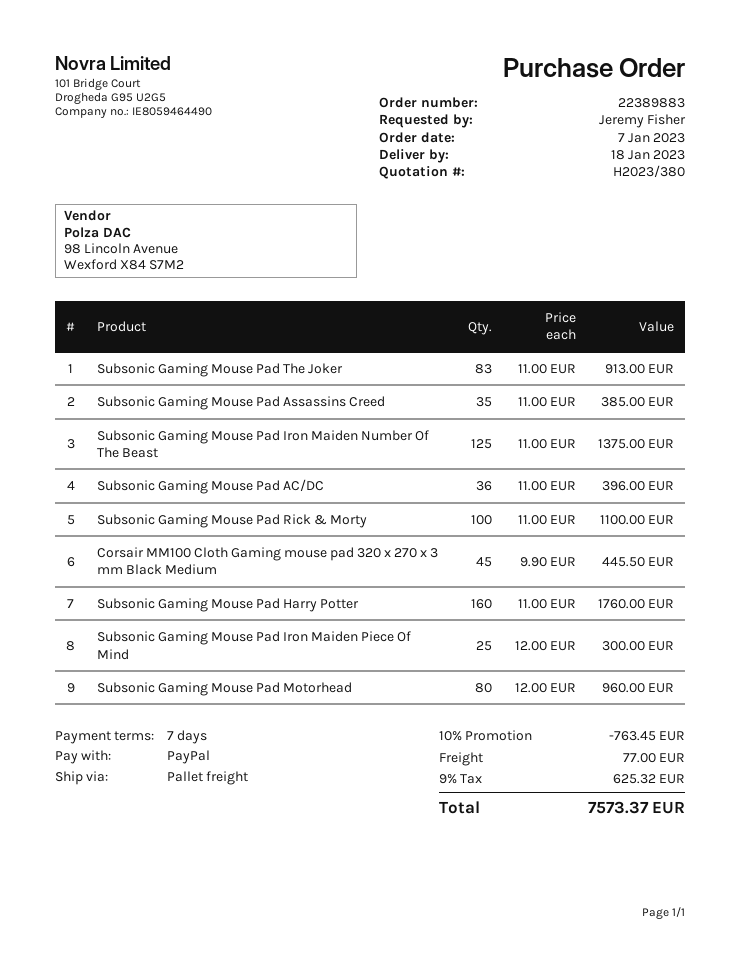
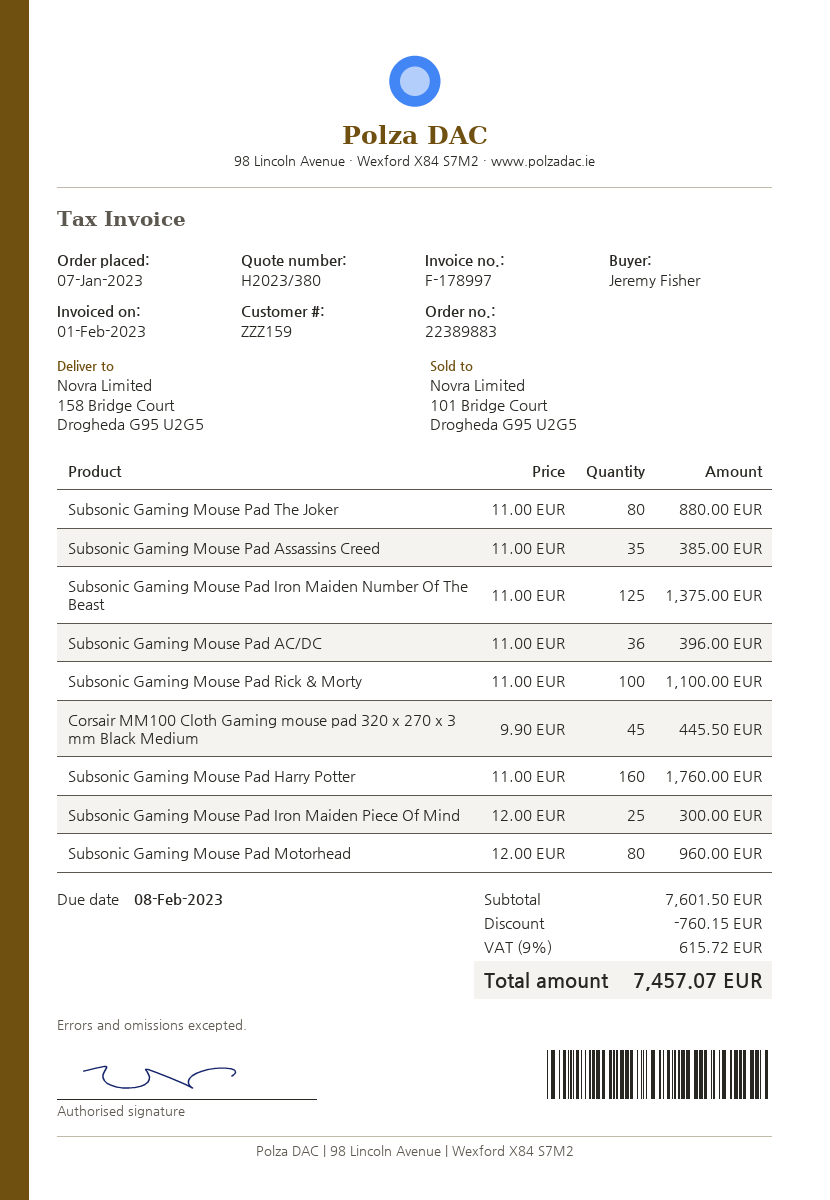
Subsonic Gaming Mouse Pad The Joker: 83 x 11.00 = 913.00 -> 80 x 11.00 = 880.00
discount: 763.45 -> 760.15
shipping: 77.00 -> none
tax: 9% = 625.32 -> 9% = 615.72
total: 7573.37 -> 7457.07

